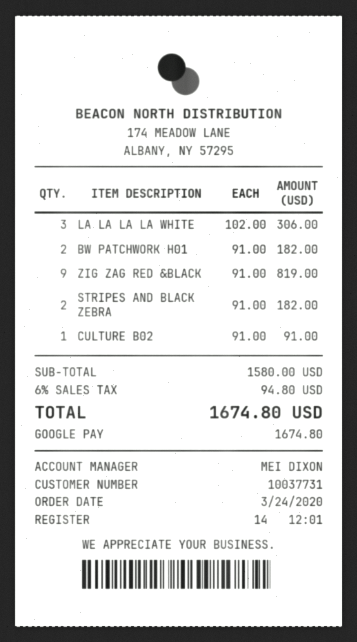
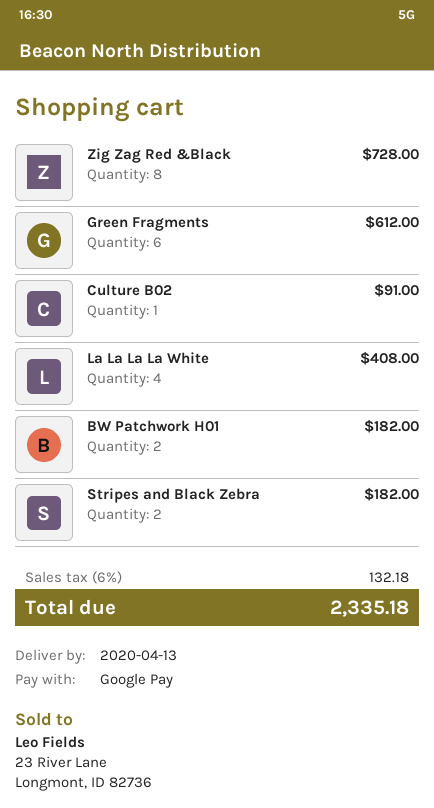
LA LA LA LA WHITE: 3 for 306.00 -> 4 for 408.00
ZIG ZAG RED &BLACK: 9 for 819.00 -> 8 for 728.00
Green Fragments: none -> 6 for 612.00
tax: 6% = 94.80 -> 6% = 132.18
total: 1674.80 -> 2335.18

